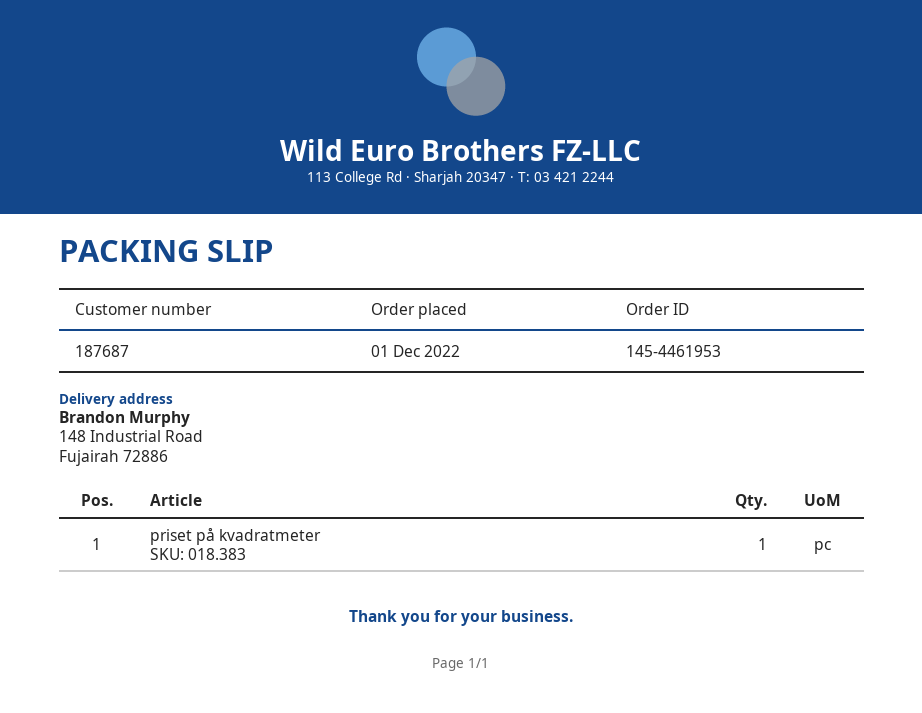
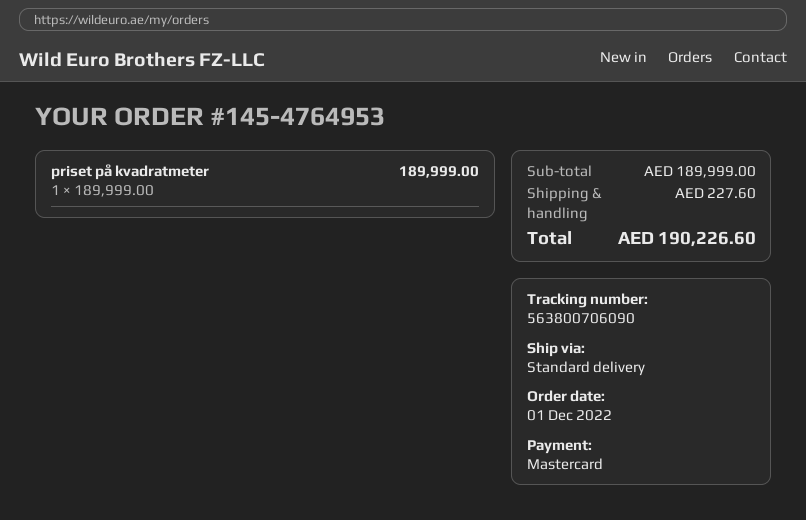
order number: 145-4461953 -> 145-4764953

